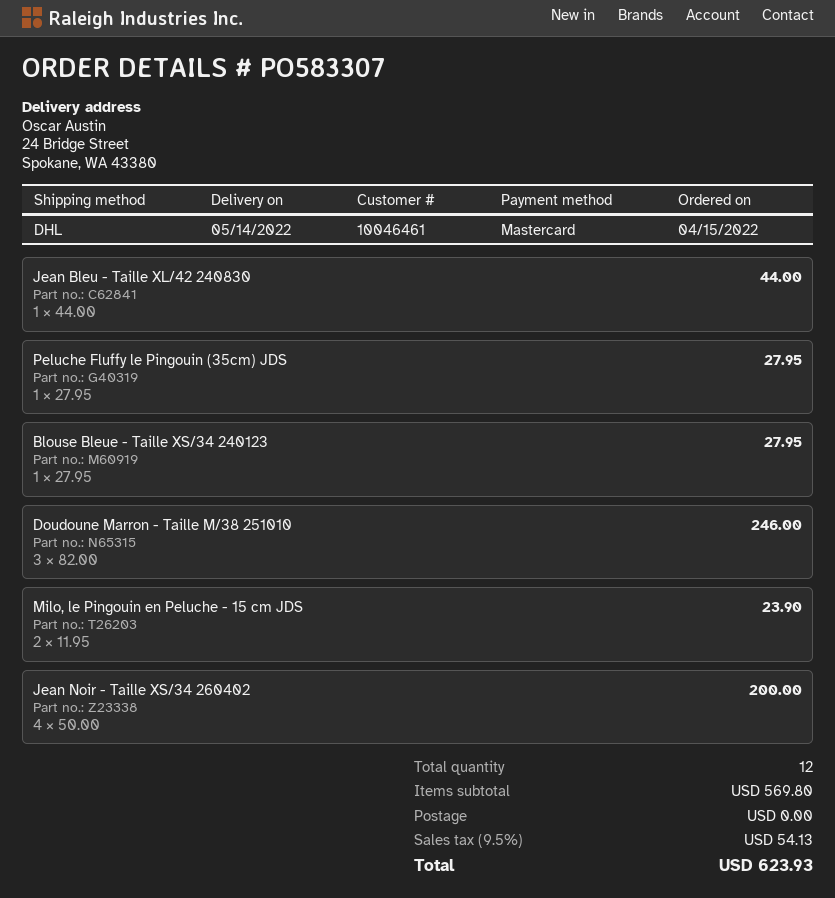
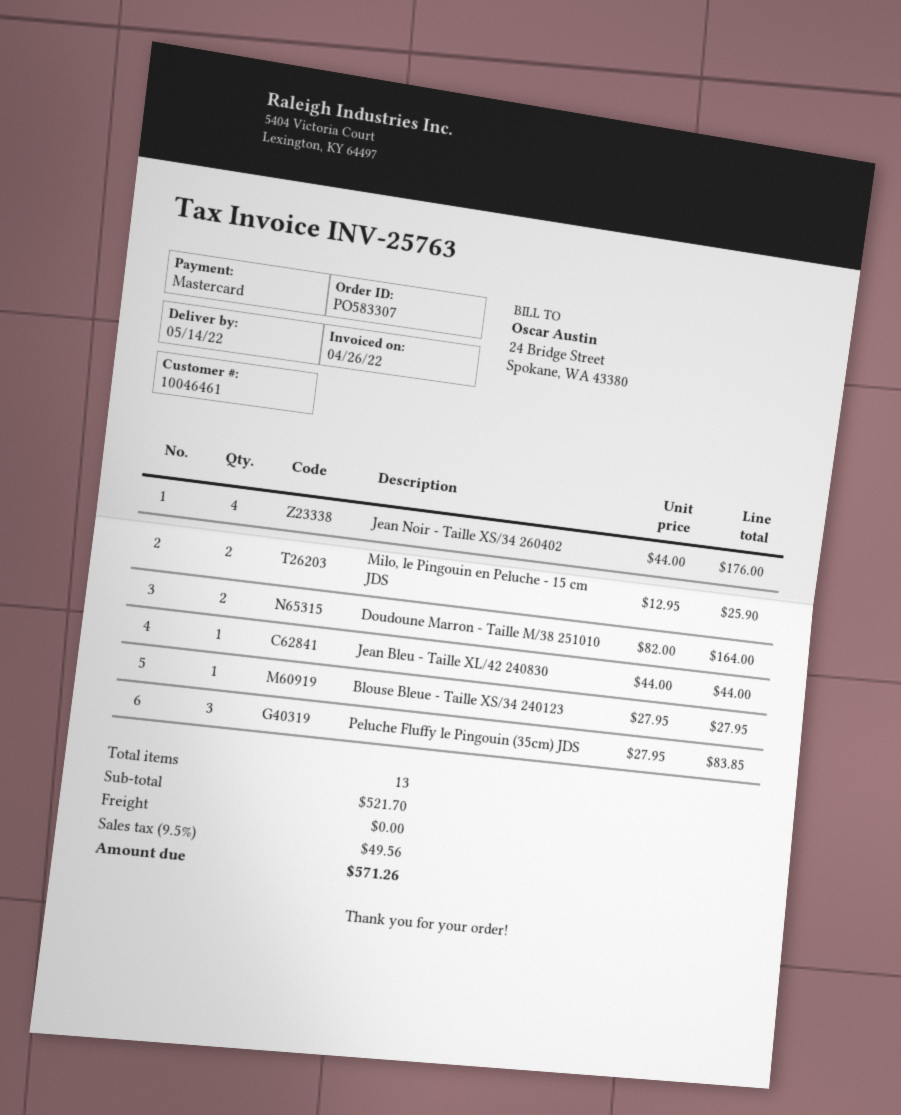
Peluche Fluffy le Pingouin (35cm) JDS: 1 x 27.95 = 27.95 -> 3 x 27.95 = 83.85
Doudoune Marron - Taille M/38 251010: 3 x 82.00 = 246.00 -> 2 x 82.00 = 164.00
Milo, le Pingouin en Peluche - 15 cm JDS: 2 x 11.95 = 23.90 -> 2 x 12.95 = 25.90
Jean Noir - Taille XS/34 260402: 4 x 50.00 = 200.00 -> 4 x 44.00 = 176.00
total quantity: 12 -> 13
subtotal: 569.80 -> 521.70
tax: 9.5% = 54.13 -> 9.5% = 49.56
total: 623.93 -> 571.26

